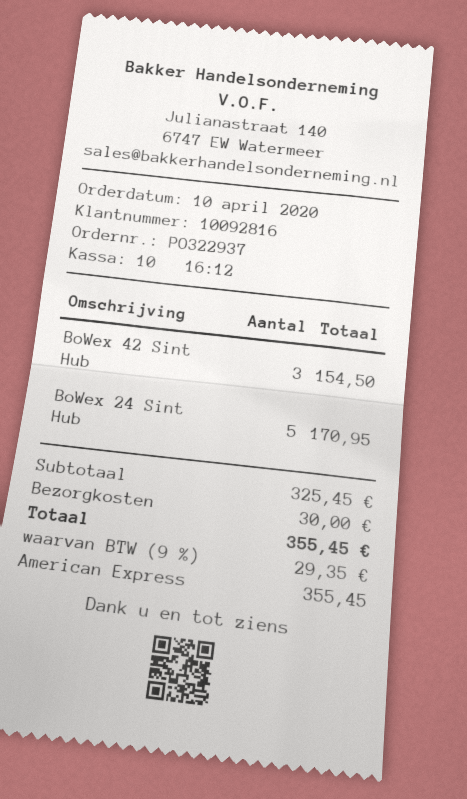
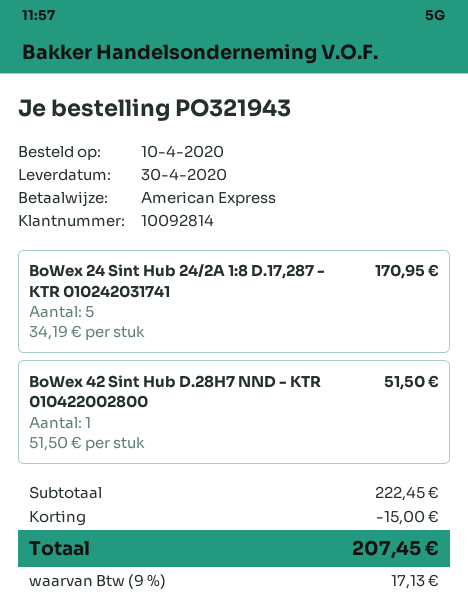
order number: PO322937 -> PO321943
customer number: 10092816 -> 10092814
BoWex 42 Sint Hub: 3 for 154.50 -> 1 for 51.50
subtotal: 325.45 -> 222.45
discount: none -> 15.00
shipping: 30.00 -> none
tax: 9% = 29.35 -> 9% = 17.13
total: 355.45 -> 207.45

